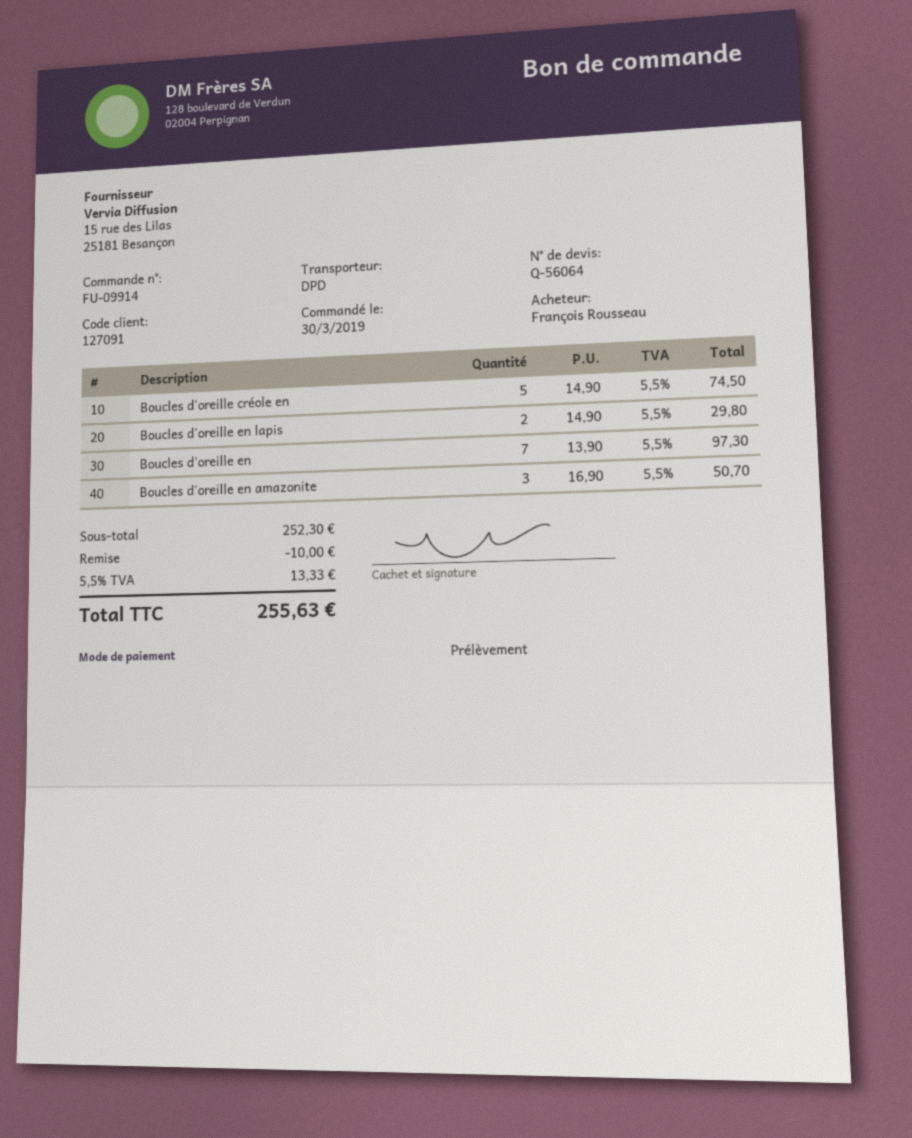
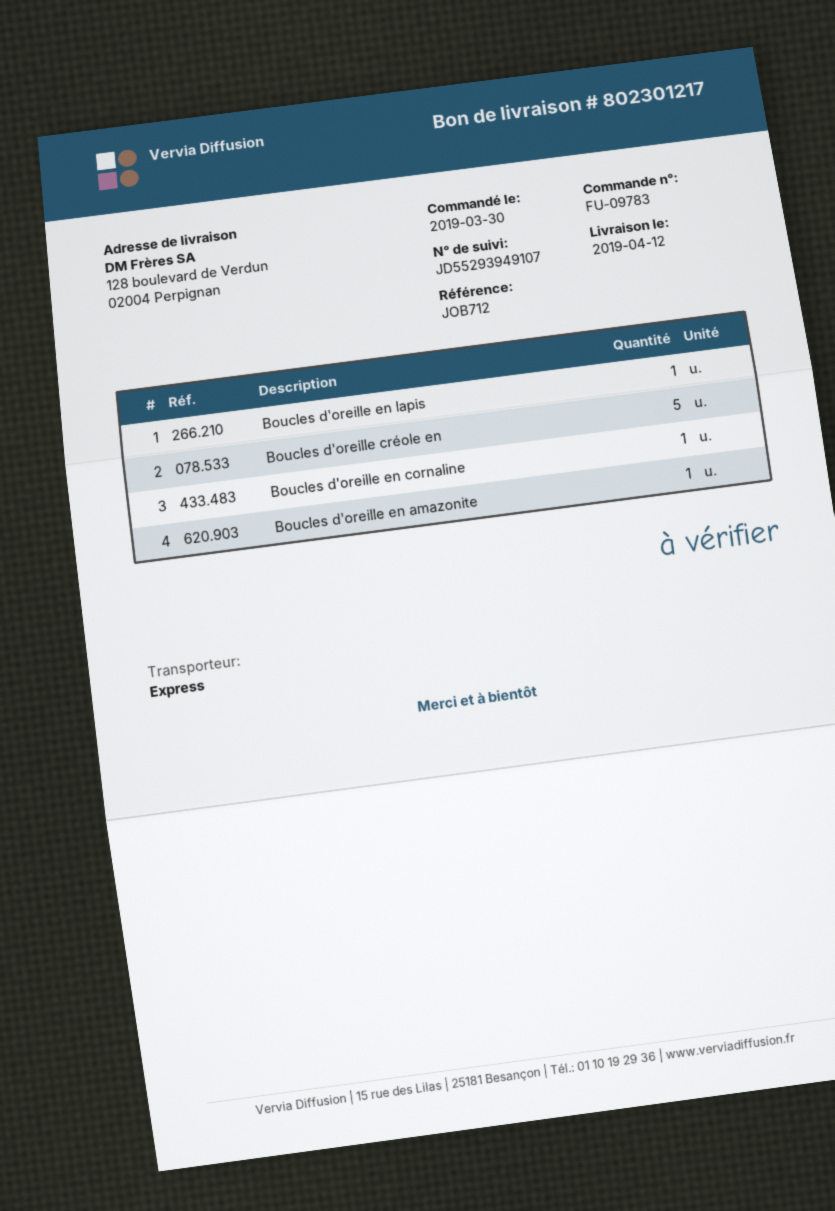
order number: FU-09914 -> FU-09783
shipping method: DPD -> express
Boucles d'oreille en lapis: 2 -> 1
Boucles d'oreille en: 7 -> none
Boucles d'oreille en amazonite: 3 -> 1
Boucles d'oreille en cornaline: none -> 1

